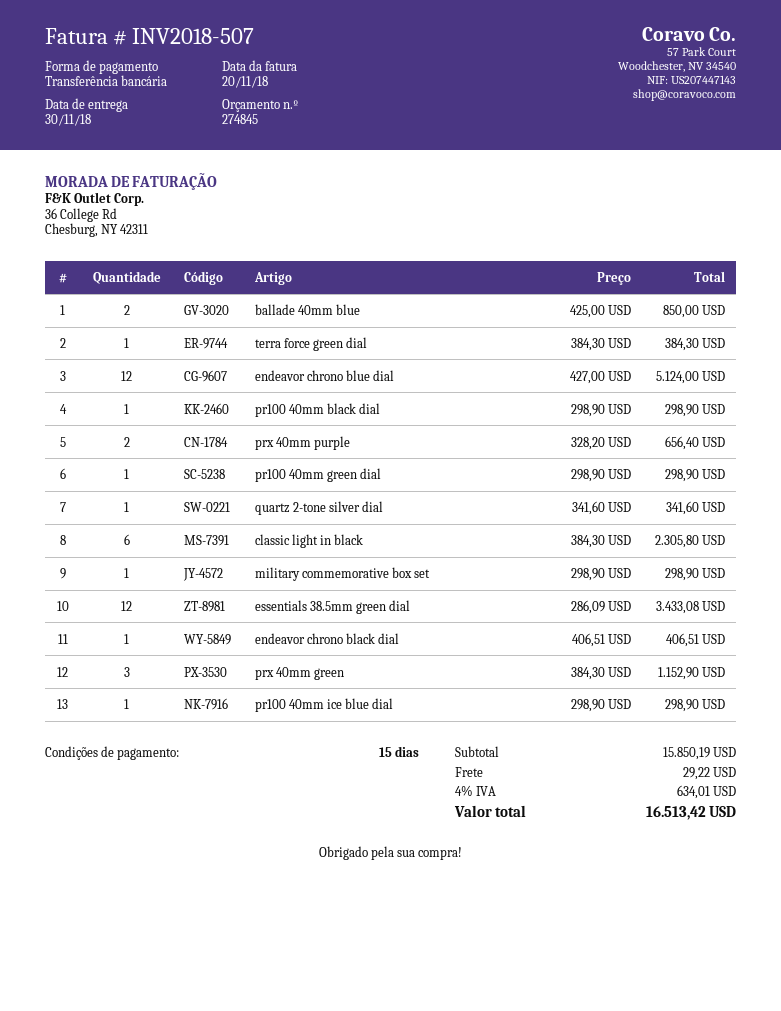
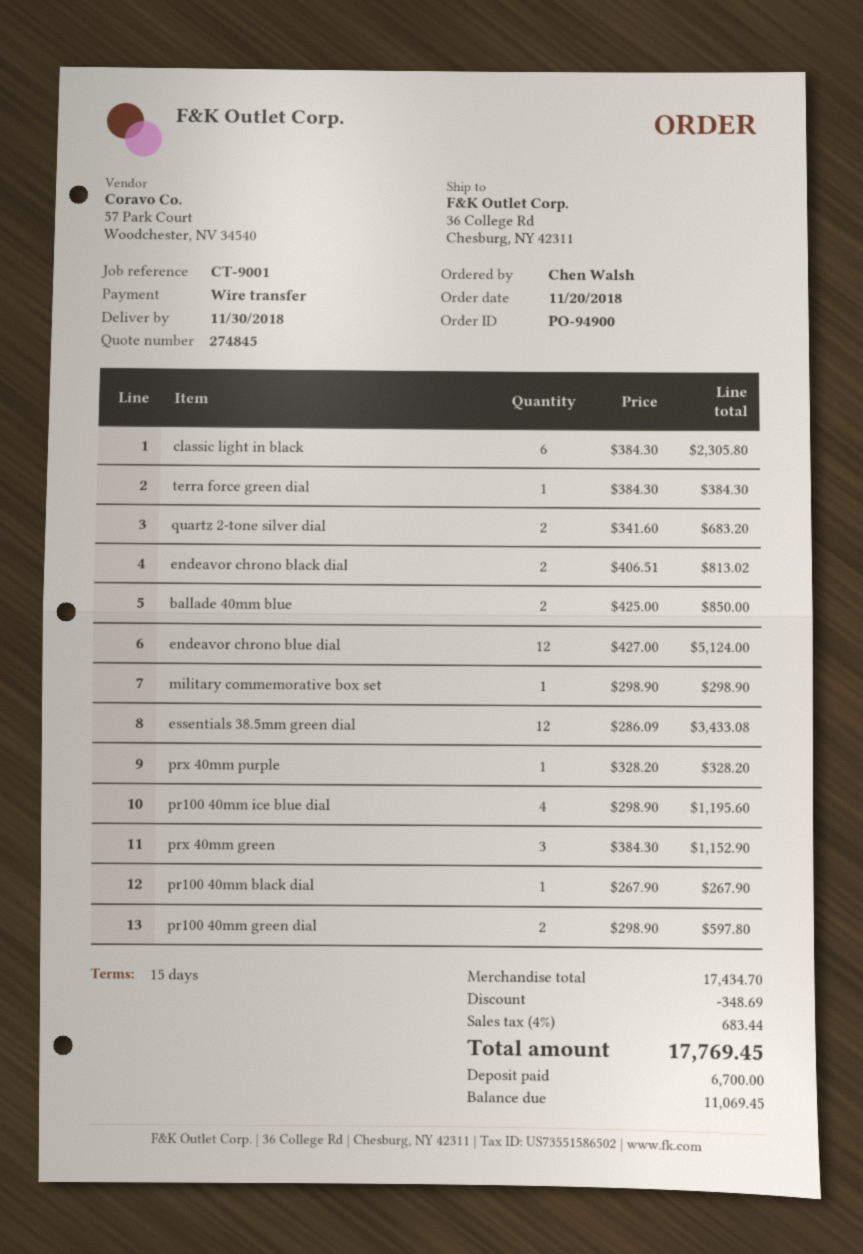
pr100 40mm black dial: 1 x 298.90 = 298.90 -> 1 x 267.90 = 267.90
prx 40mm purple: 2 x 328.20 = 656.40 -> 1 x 328.20 = 328.20
pr100 40mm green dial: 1 x 298.90 = 298.90 -> 2 x 298.90 = 597.80
quartz 2-tone silver dial: 1 x 341.60 = 341.60 -> 2 x 341.60 = 683.20
endeavor chrono black dial: 1 x 406.51 = 406.51 -> 2 x 406.51 = 813.02
pr100 40mm ice blue dial: 1 x 298.90 = 298.90 -> 4 x 298.90 = 1195.60
subtotal: 15850.19 -> 17434.70
discount: none -> 348.69
shipping: 29.22 -> none
tax: 4% = 634.01 -> 4% = 683.44
total: 16513.42 -> 17769.45

